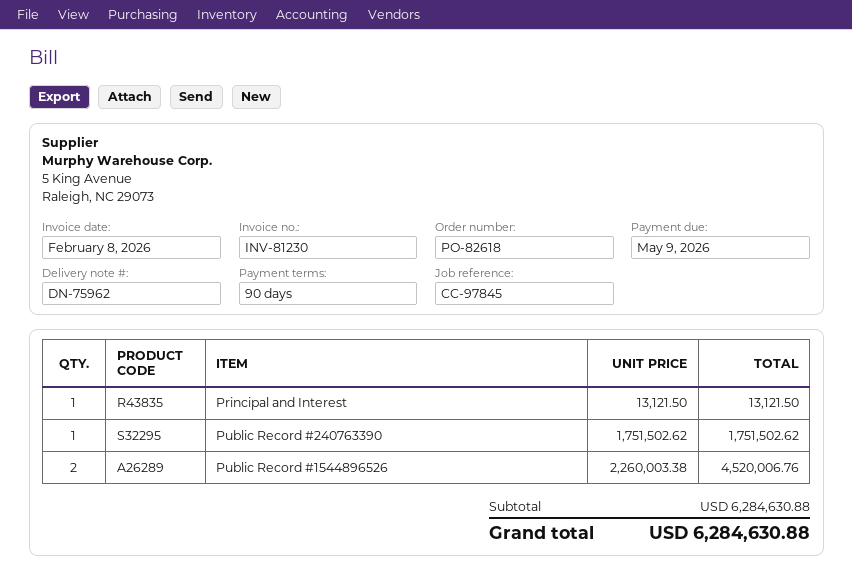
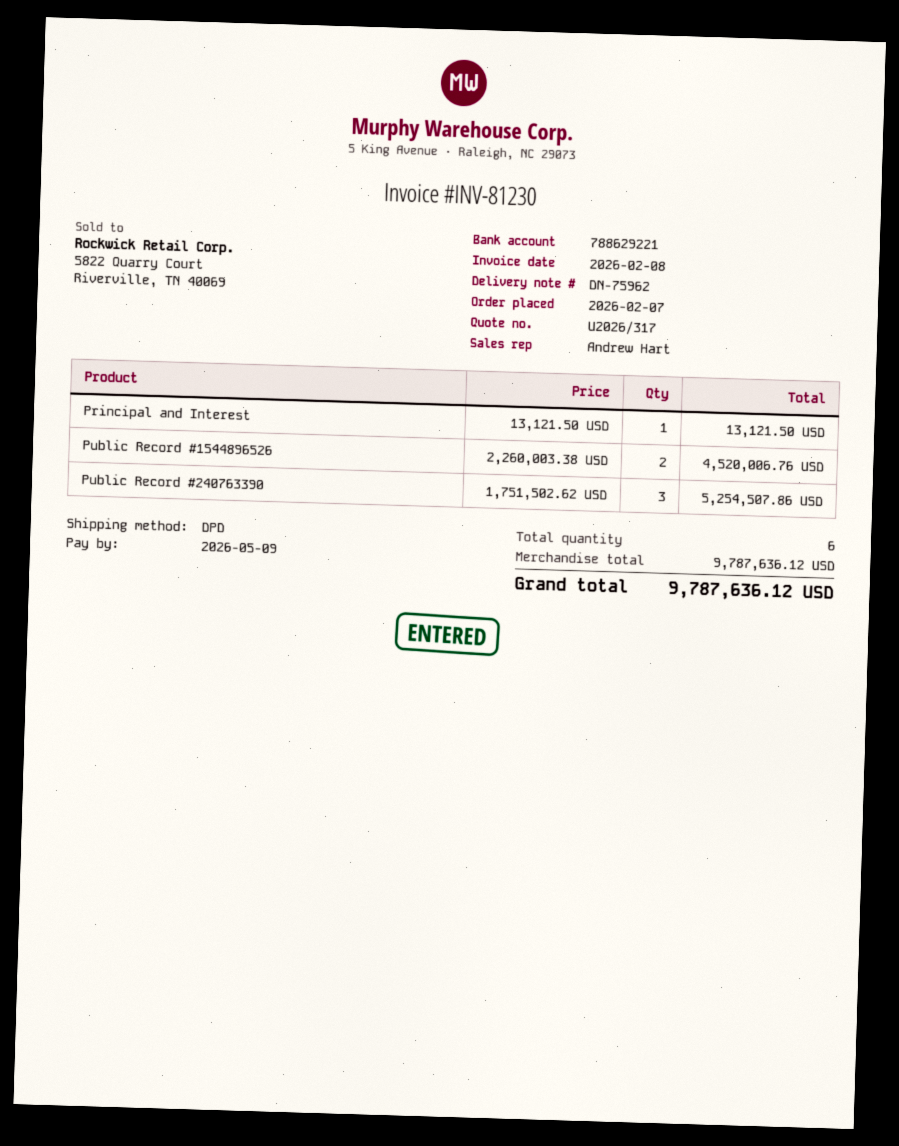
Public Record #240763390: 1 x 1751502.62 = 1751502.62 -> 3 x 1751502.62 = 5254507.86
subtotal: 6284630.88 -> 9787636.12
total: 6284630.88 -> 9787636.12

